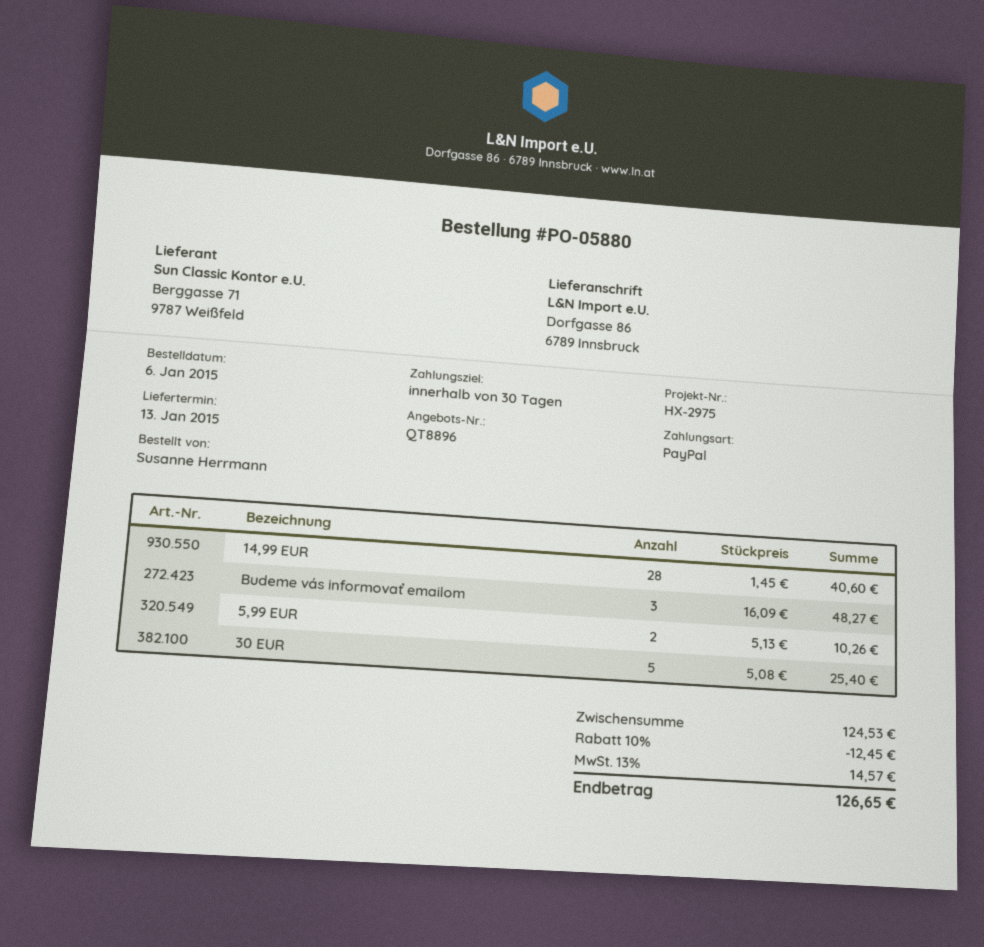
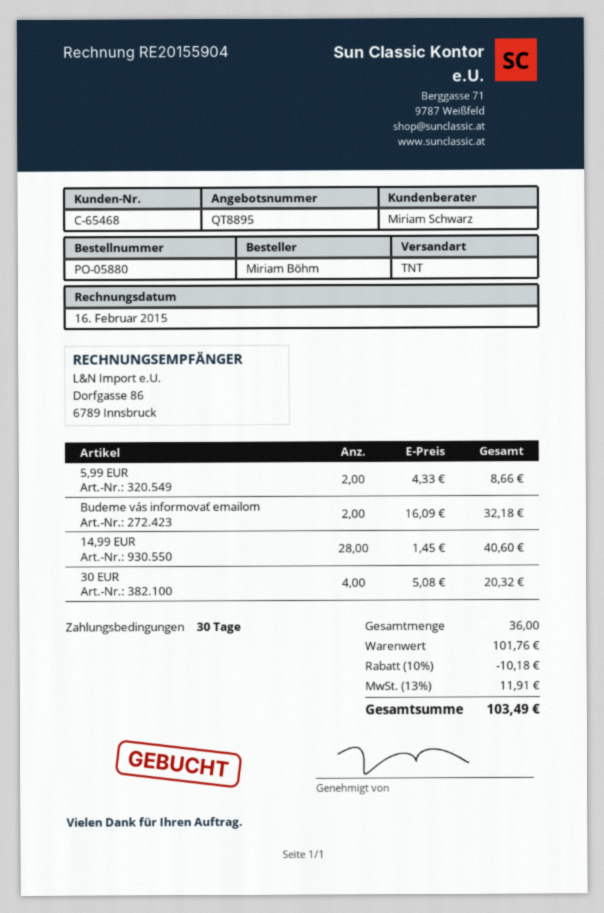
quote number: QT8896 -> QT8895
ordered by: Susanne Herrmann -> Miriam Böhm
Budeme vás informovať emailom: 3 x 16.09 = 48.27 -> 2 x 16.09 = 32.18
5,99 EUR: 2 x 5.13 = 10.26 -> 2 x 4.33 = 8.66
30 EUR: 5 x 5.08 = 25.40 -> 4 x 5.08 = 20.32
subtotal: 124.53 -> 101.76
discount: 10% = 12.45 -> 10% = 10.18
tax: 13% = 14.57 -> 13% = 11.91
total: 126.65 -> 103.49

